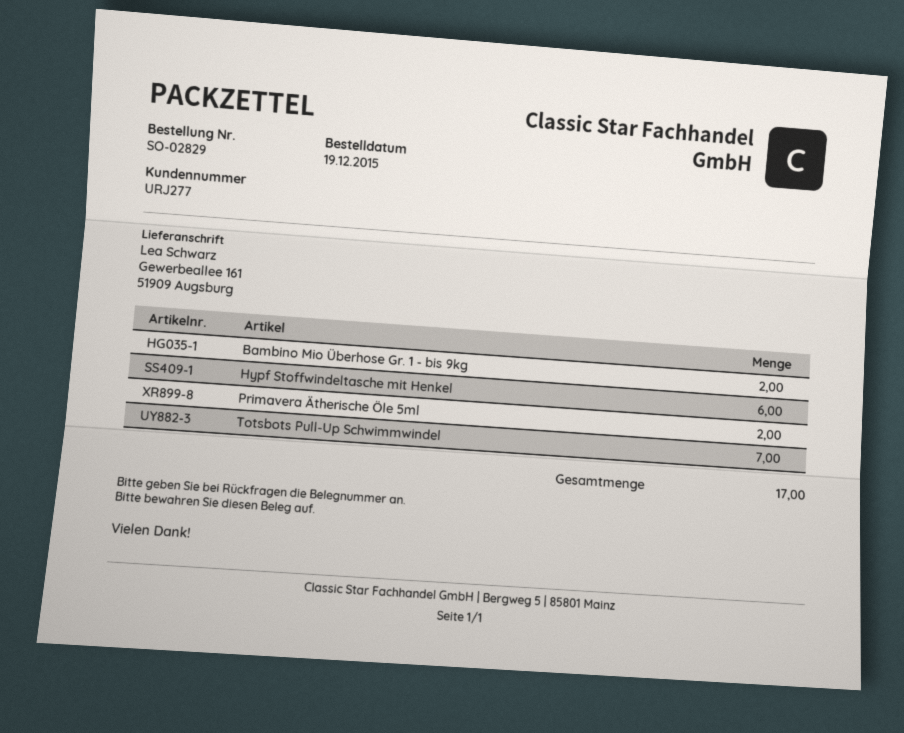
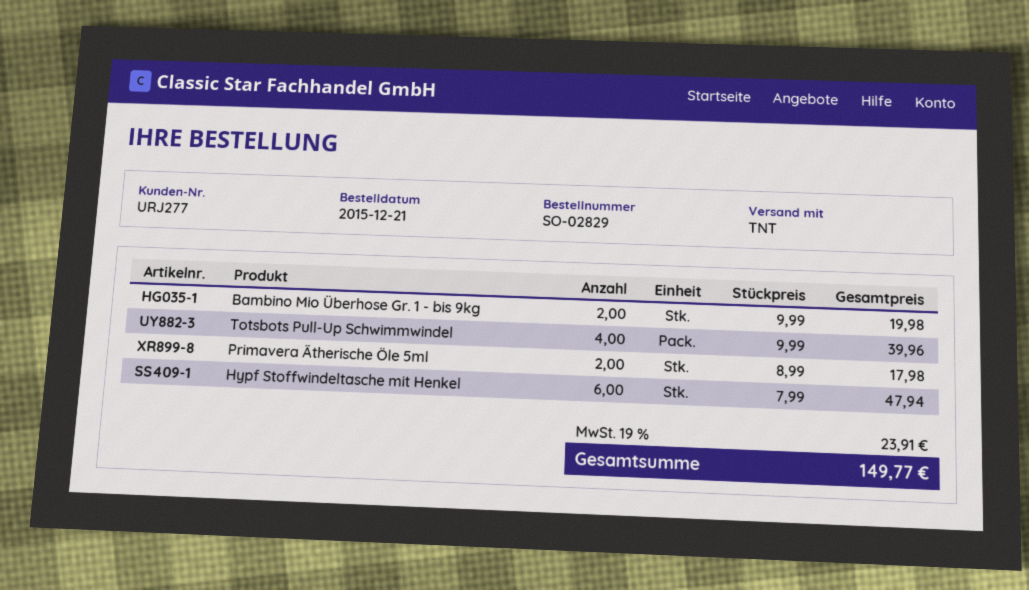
order date: 2015-12-19 -> 2015-12-21
Totsbots Pull-Up Schwimmwindel: 7 -> 4

